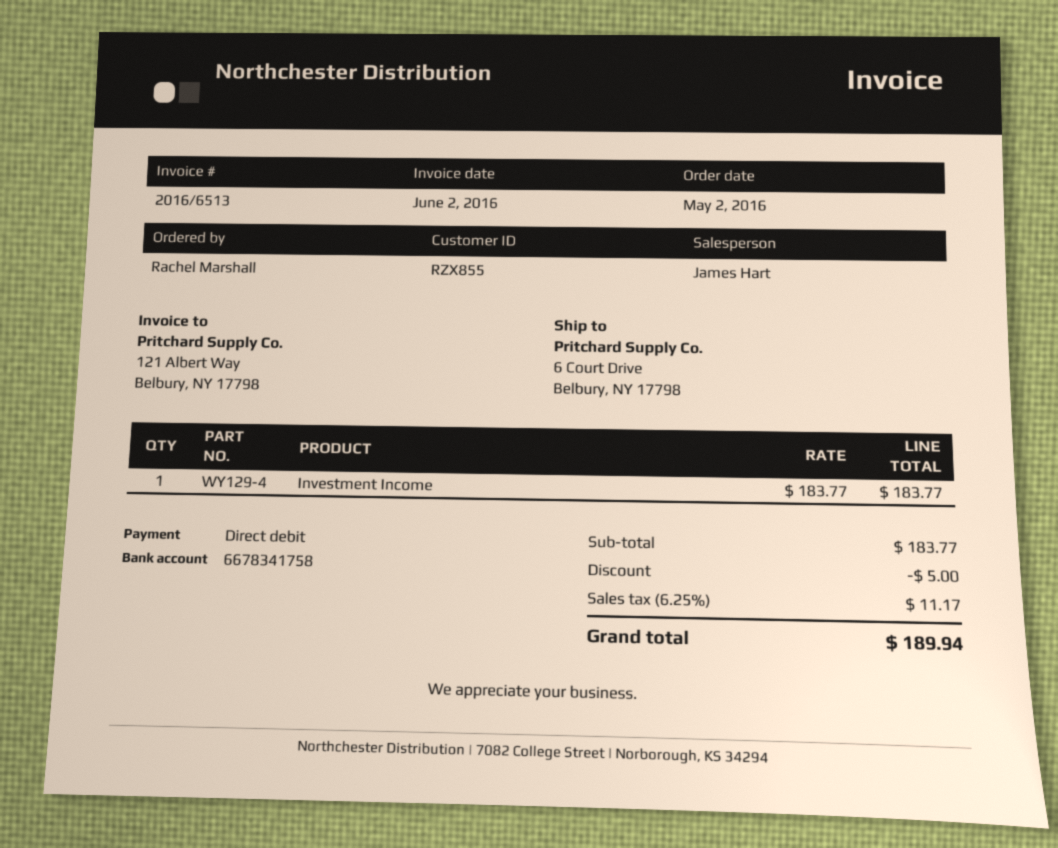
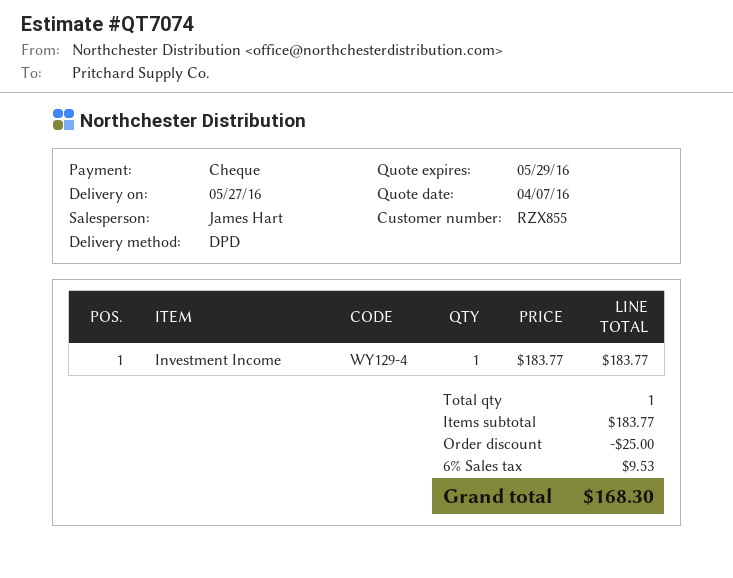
payment method: direct debit -> cheque
discount: 5.00 -> 25.00
tax: 6.25% = 11.17 -> 6% = 9.53
total: 189.94 -> 168.30

